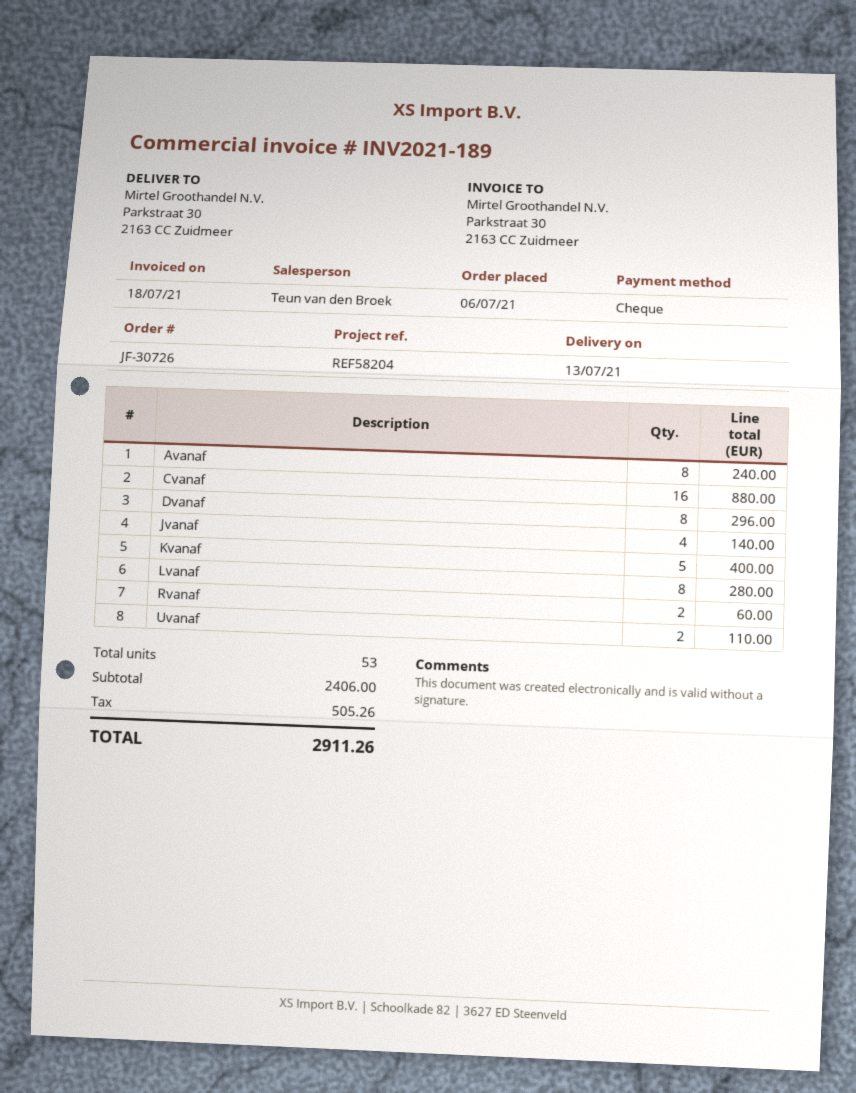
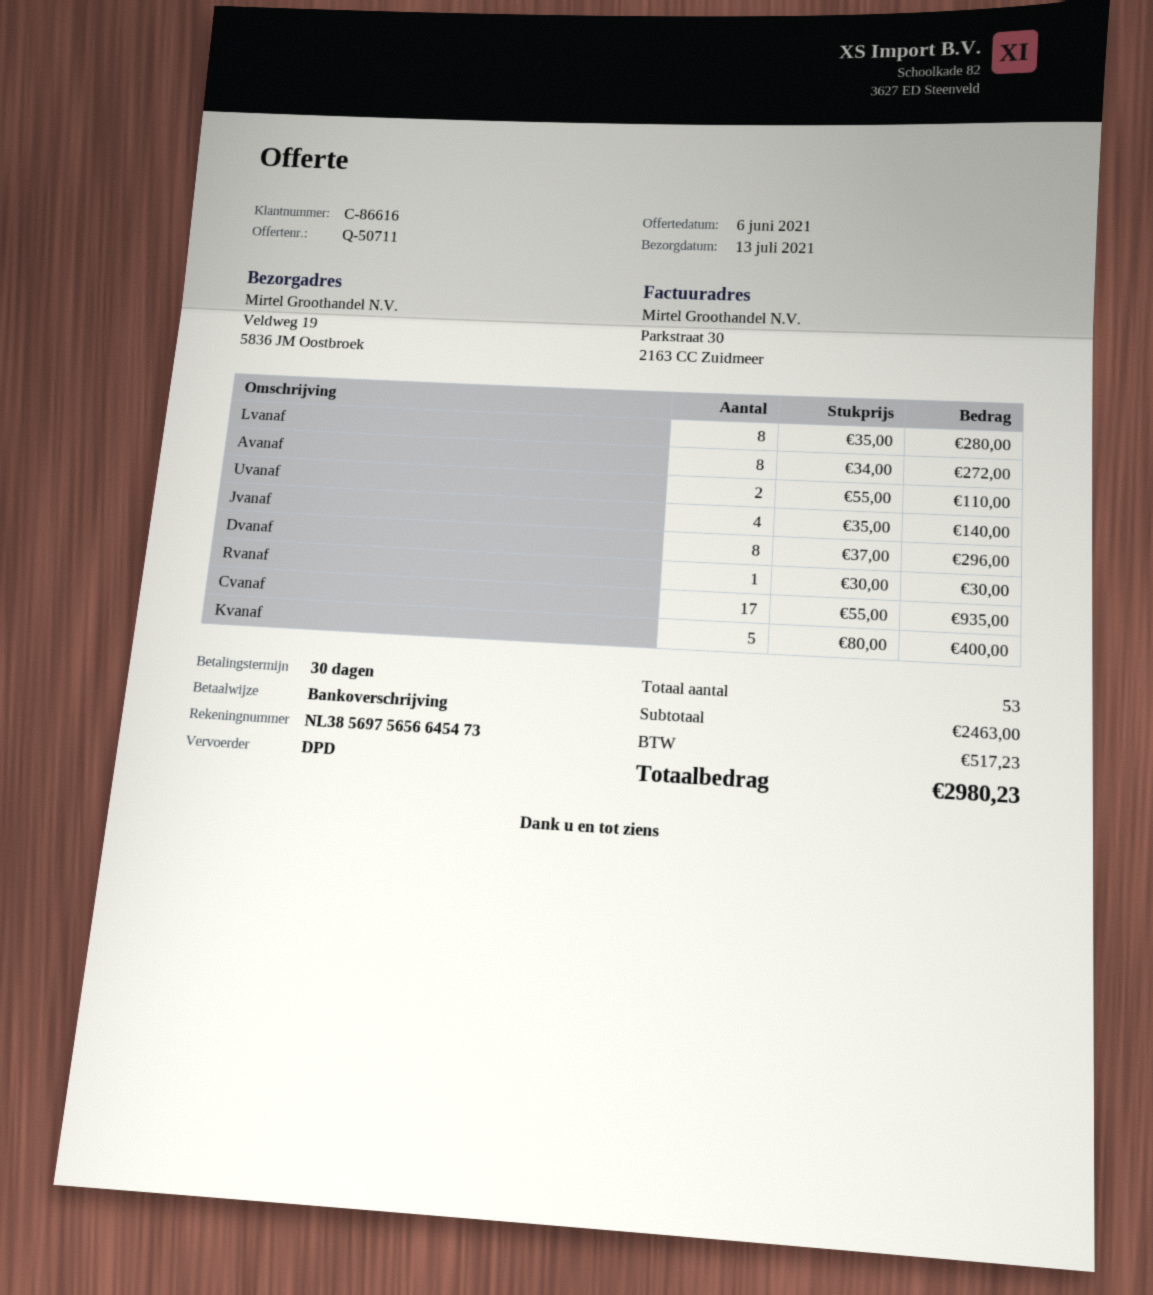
payment method: cheque -> bank transfer
ship to: Parkstraat 30, 2163 CC Zuidmeer -> Veldweg 19, 5836 JM Oostbroek
Avanaf: 8 for 240.00 -> 8 for 272.00
Cvanaf: 16 for 880.00 -> 17 for 935.00
Rvanaf: 2 for 60.00 -> 1 for 30.00
subtotal: 2406.00 -> 2463.00
tax: 505.26 -> 517.23
total: 2911.26 -> 2980.23

